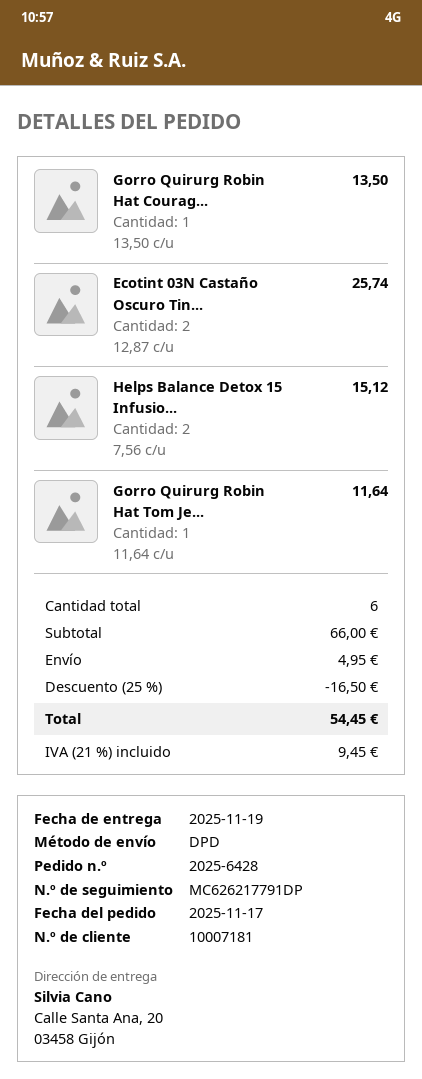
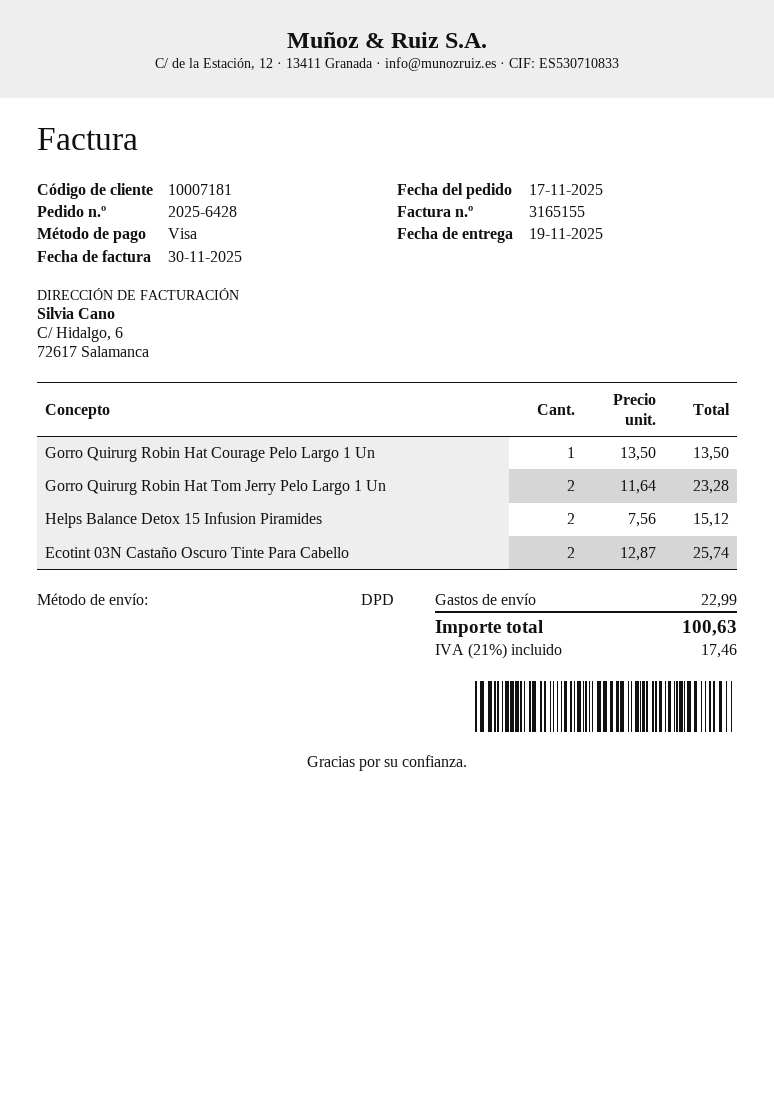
Gorro Quirurg Robin Hat Tom Je...: 1 x 11.64 = 11.64 -> 2 x 11.64 = 23.28
discount: 25% = 16.50 -> none
shipping: 4.95 -> 22.99
tax: 21% = 9.45 -> 21% = 17.46
total: 54.45 -> 100.63

